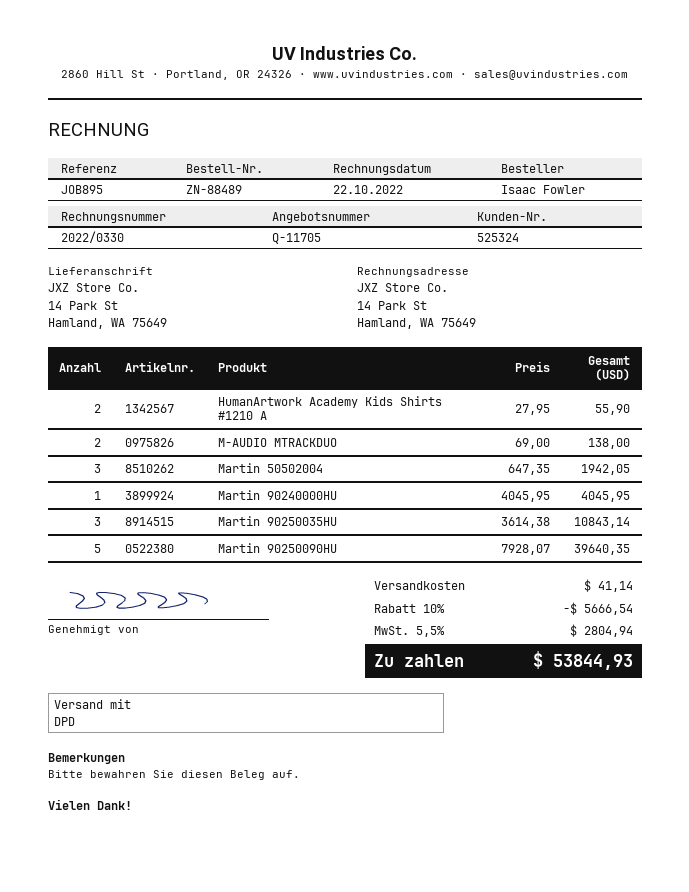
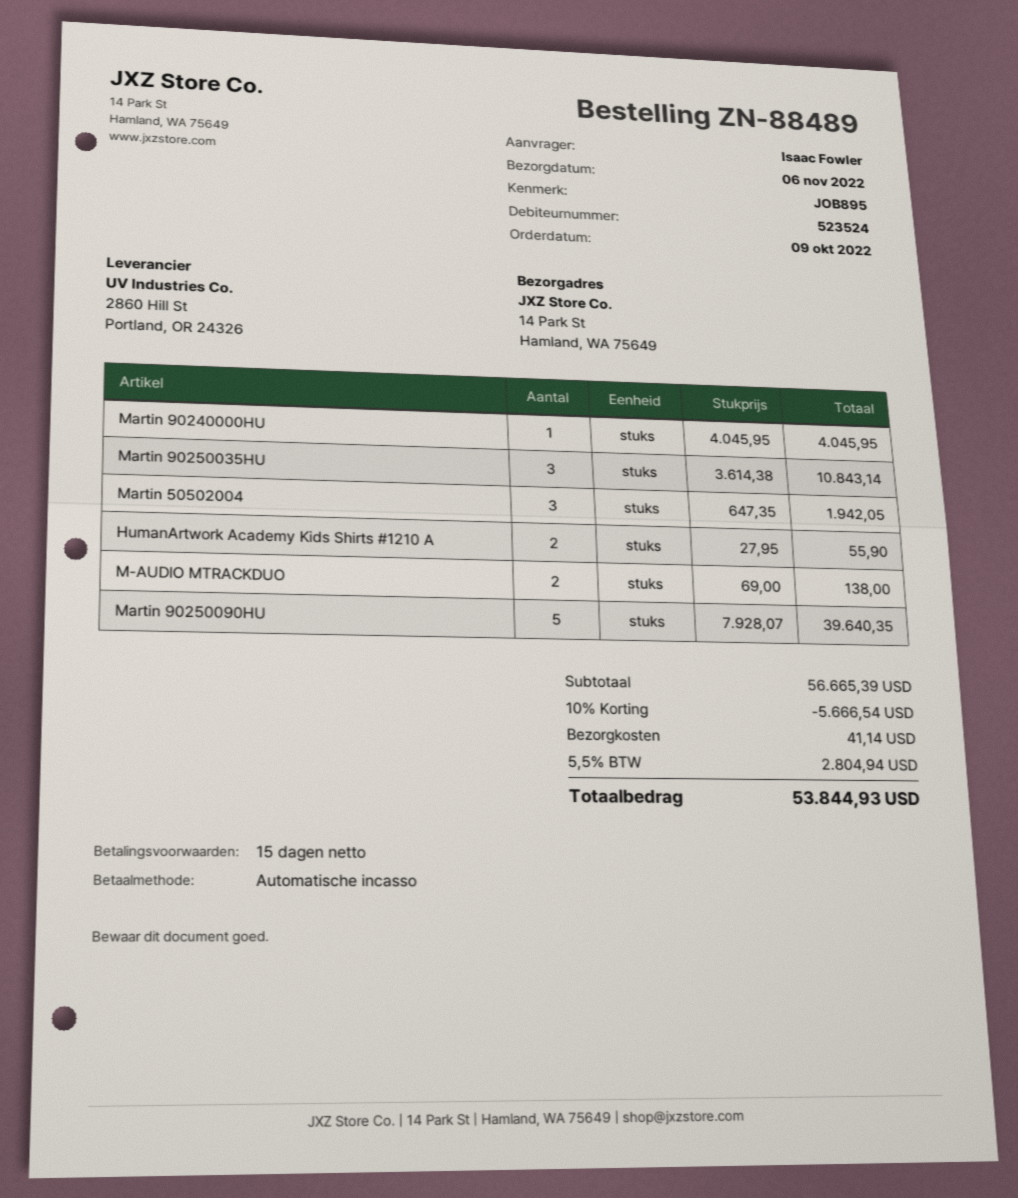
customer number: 525324 -> 523524

